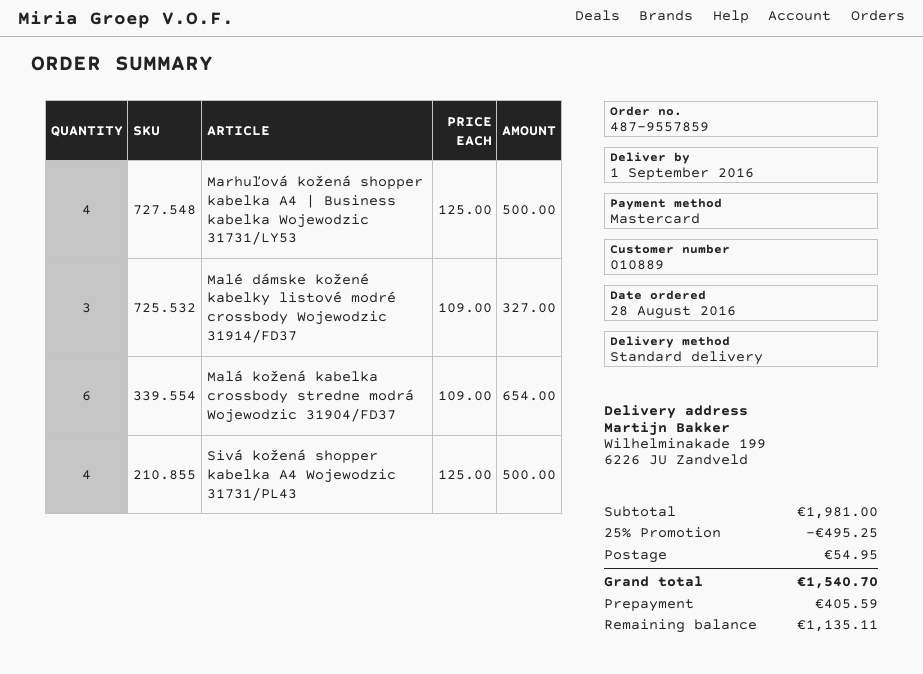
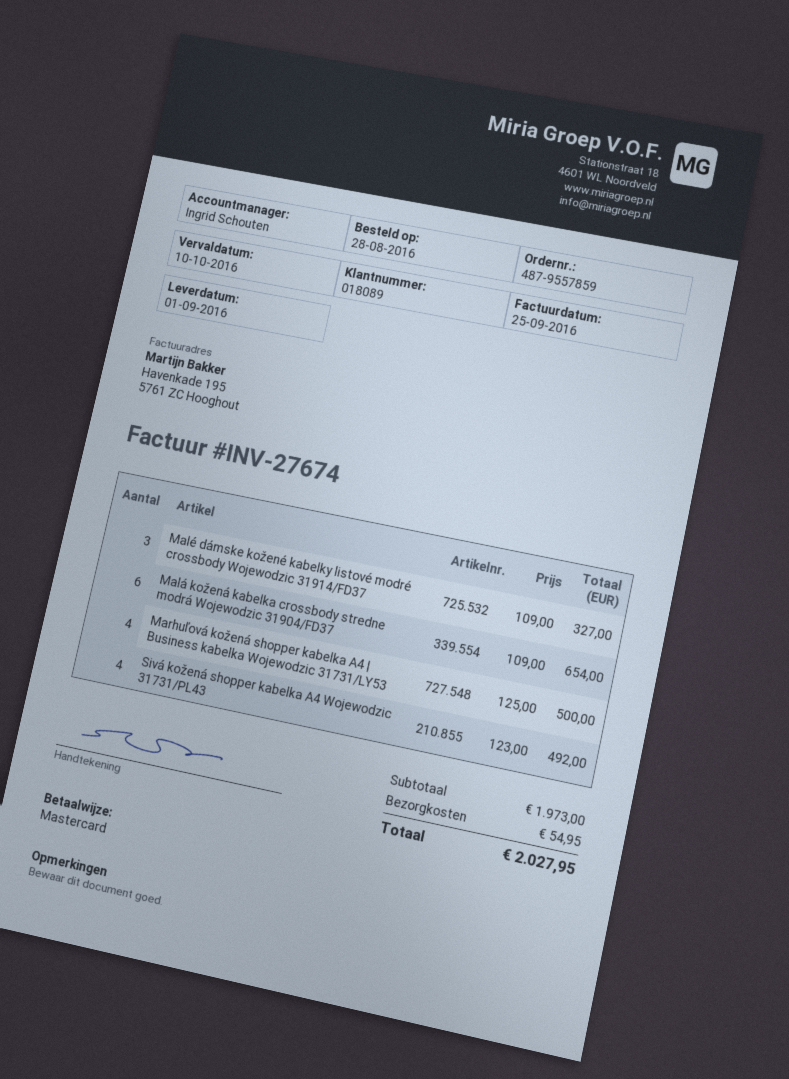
customer number: 010889 -> 018089
Sivá kožená shopper kabelka A4 Wojewodzic 31731/PL43: 4 x 125.00 = 500.00 -> 4 x 123.00 = 492.00
subtotal: 1981.00 -> 1973.00
discount: 25% = 495.25 -> none
total: 1540.70 -> 2027.95

